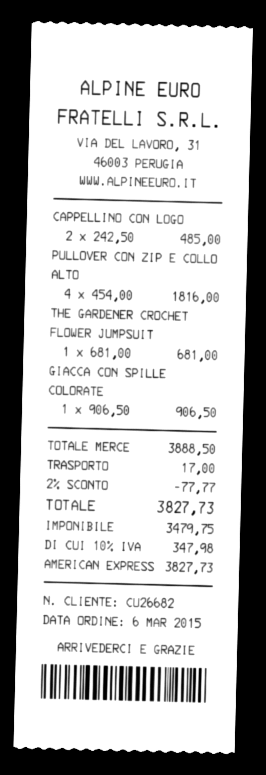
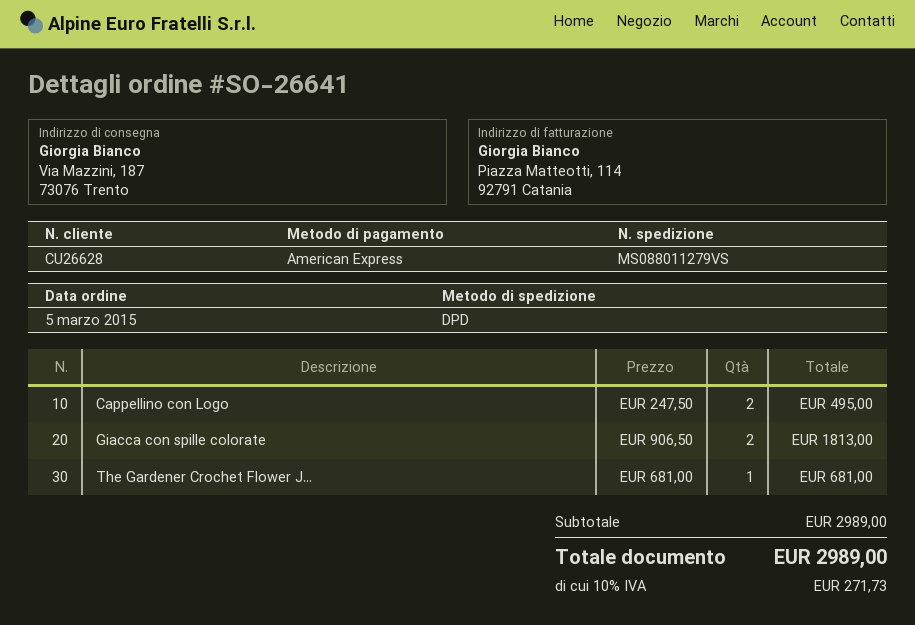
order date: 2015-03-06 -> 2015-03-05
customer number: CU26682 -> CU26628
CAPPELLINO CON LOGO: 2 x 242.50 = 485.00 -> 2 x 247.50 = 495.00
PULLOVER CON ZIP E COLLO ALTO: 4 x 454.00 = 1816.00 -> none
GIACCA CON SPILLE COLORATE: 1 x 906.50 = 906.50 -> 2 x 906.50 = 1813.00
subtotal: 3888.50 -> 2989.00
discount: 2% = 77.77 -> none
shipping: 17.00 -> none
tax: 10% = 347.98 -> 10% = 271.73
total: 3827.73 -> 2989.00

